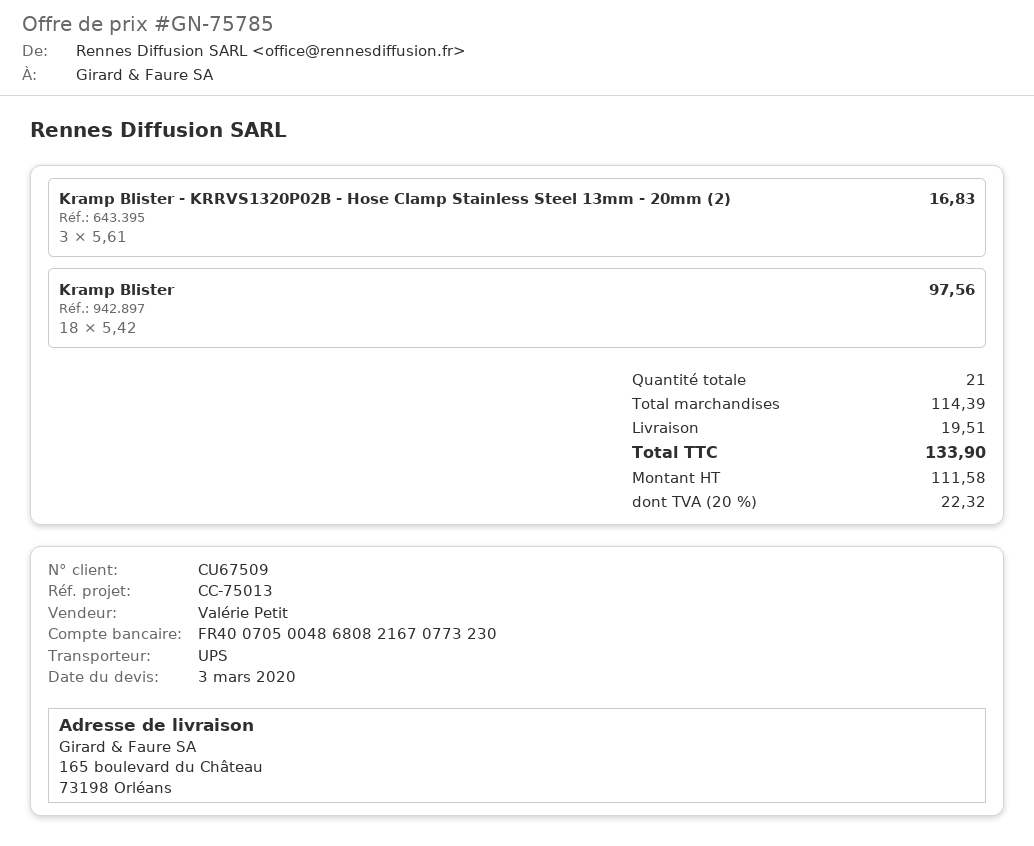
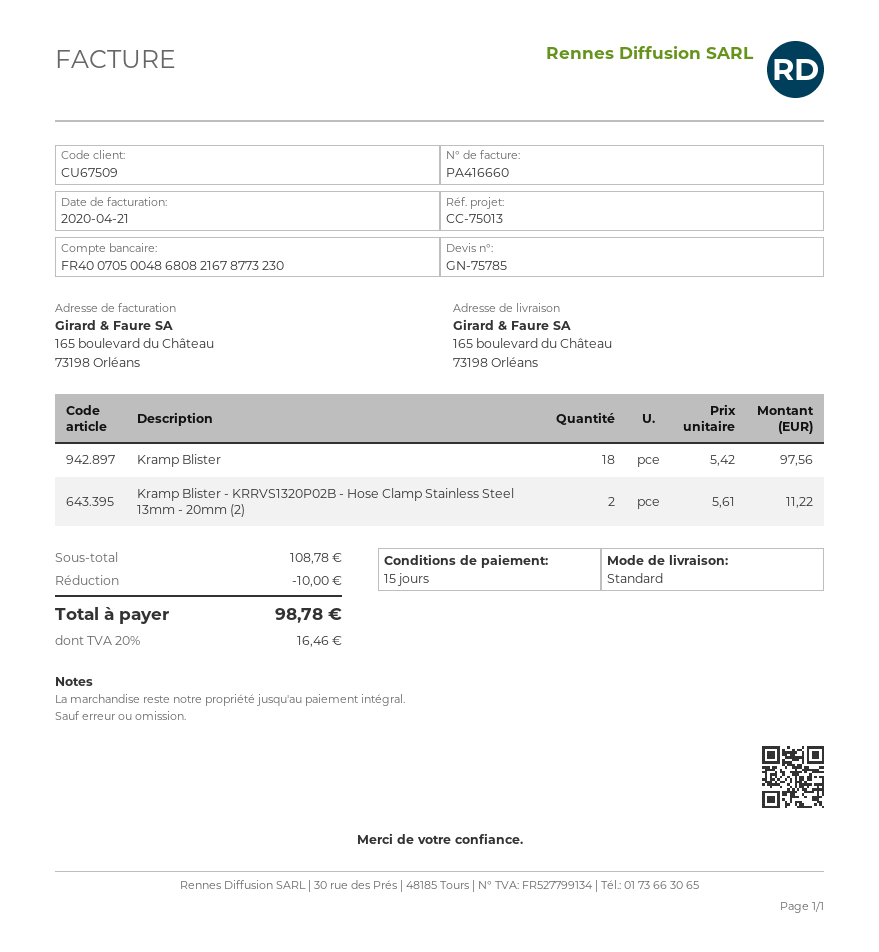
bank account: FR4007050048680821670773230 -> FR4007050048680821678773230
shipping method: UPS -> standard
Kramp Blister - KRRVS1320P02B - Hose Clamp Stainless Steel 13mm - 20mm (2): 3 x 5.61 = 16.83 -> 2 x 5.61 = 11.22
subtotal: 114.39 -> 108.78
discount: none -> 10.00
shipping: 19.51 -> none
tax: 20% = 22.32 -> 20% = 16.46
total: 133.90 -> 98.78

